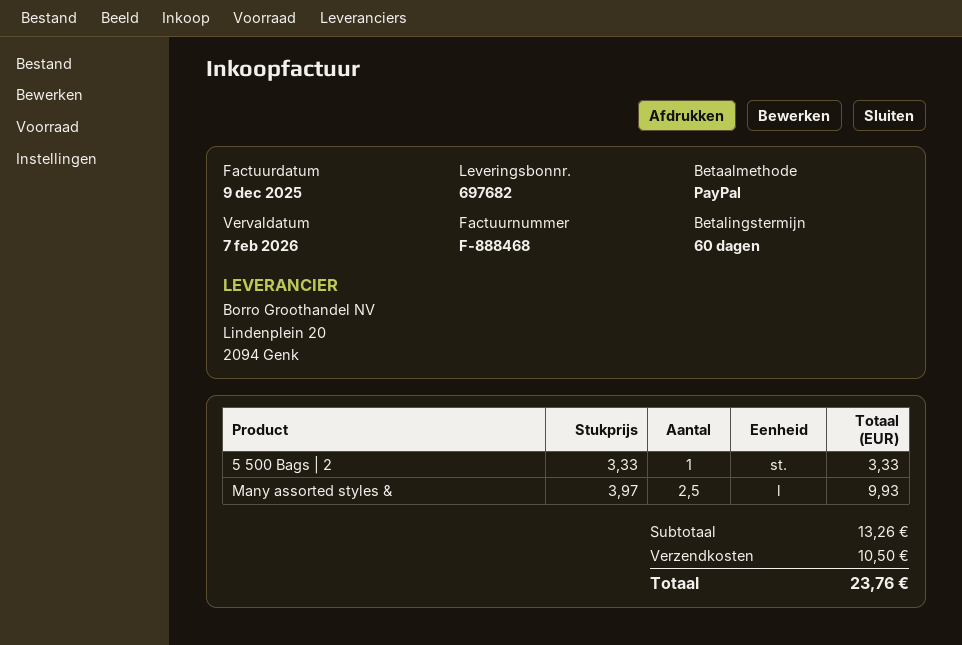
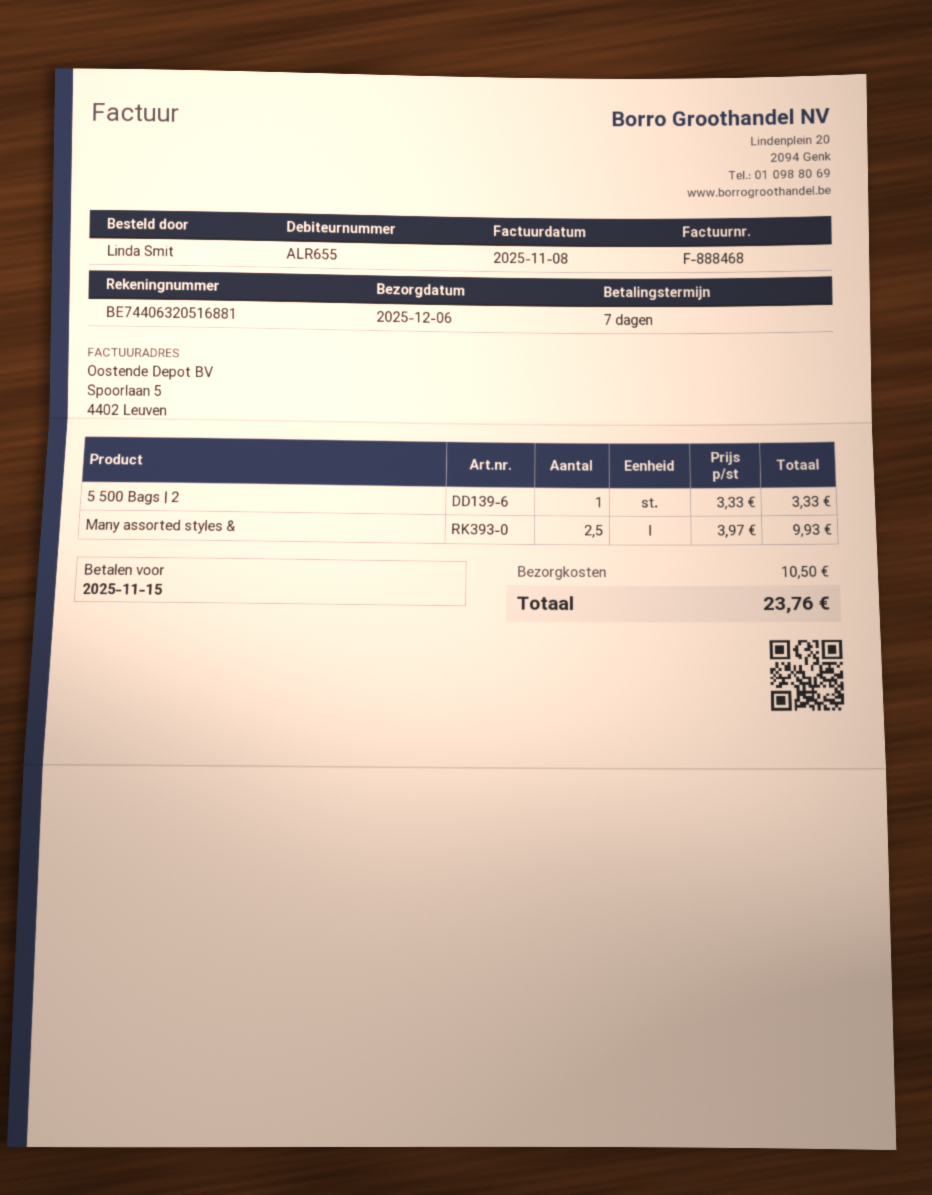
invoice date: 2025-12-09 -> 2025-11-08
payment terms: 60 days -> 7 days
due date: 2026-02-07 -> 2025-11-15

